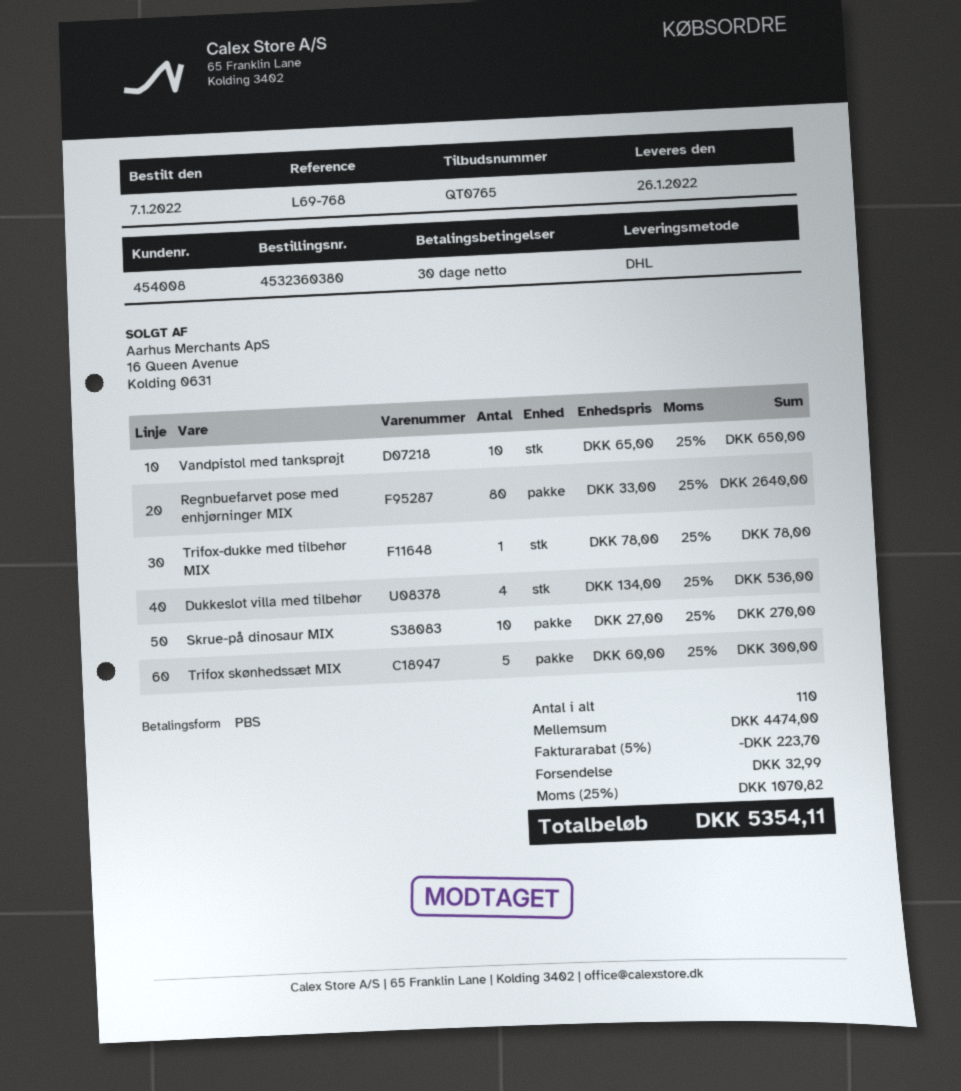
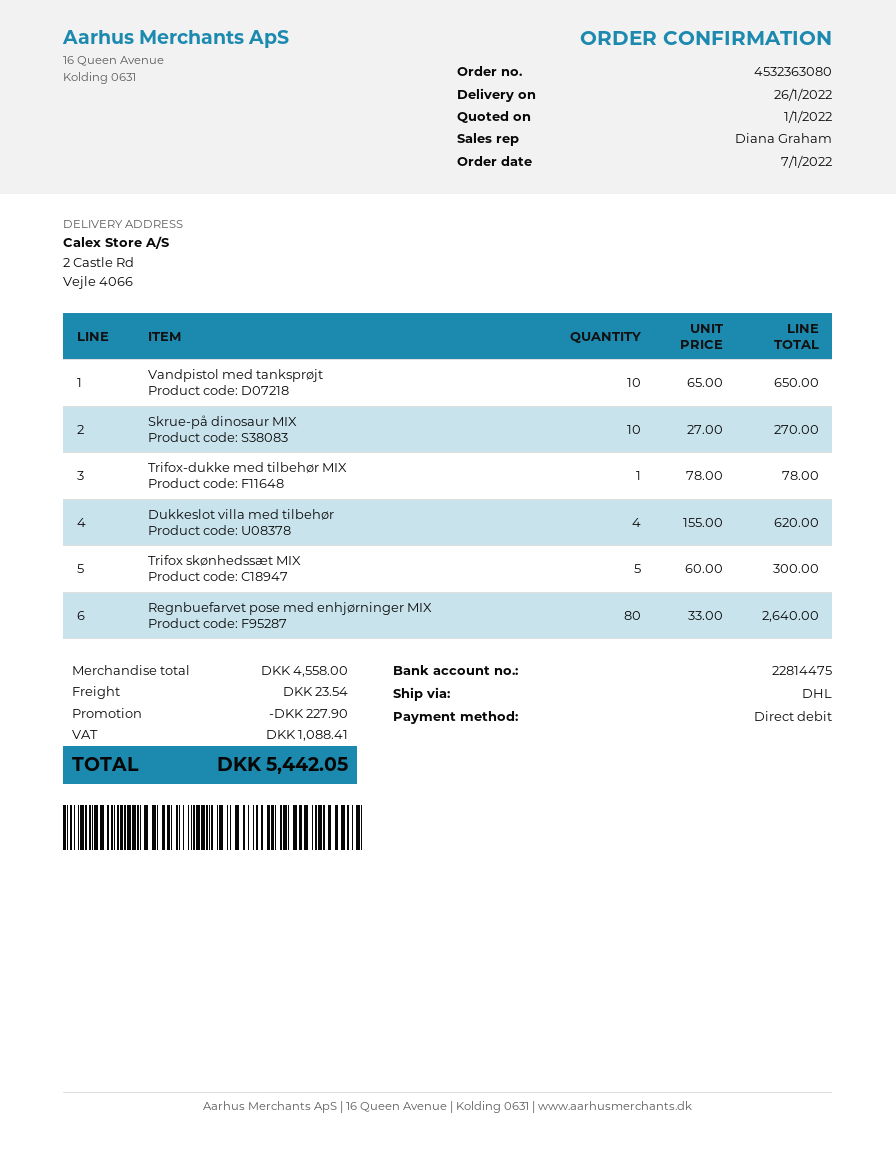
order number: 4532360380 -> 4532363080
Dukkeslot villa med tilbehør: 4 x 134.00 = 536.00 -> 4 x 155.00 = 620.00
subtotal: 4474.00 -> 4558.00
discount: 223.70 -> 227.90
shipping: 32.99 -> 23.54
tax: 1070.82 -> 1088.41
total: 5354.11 -> 5442.05

